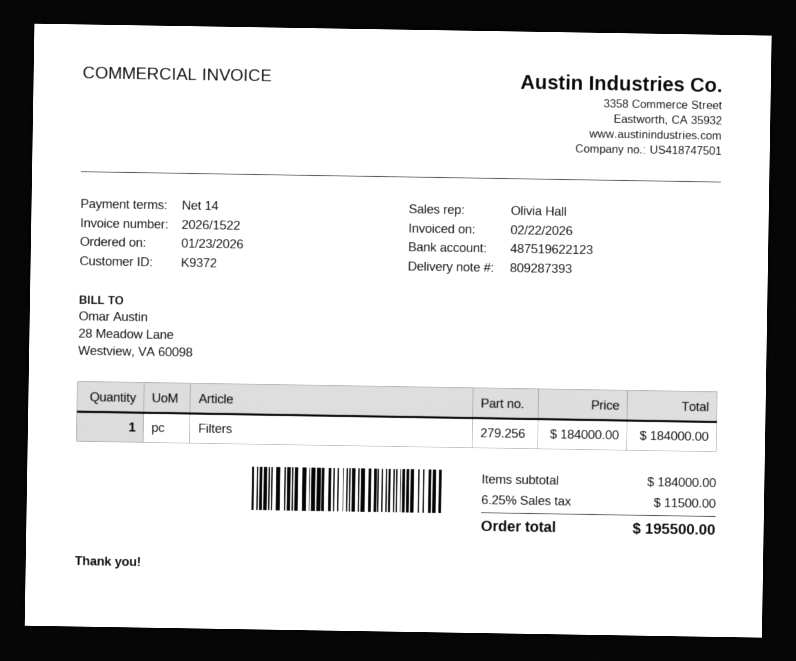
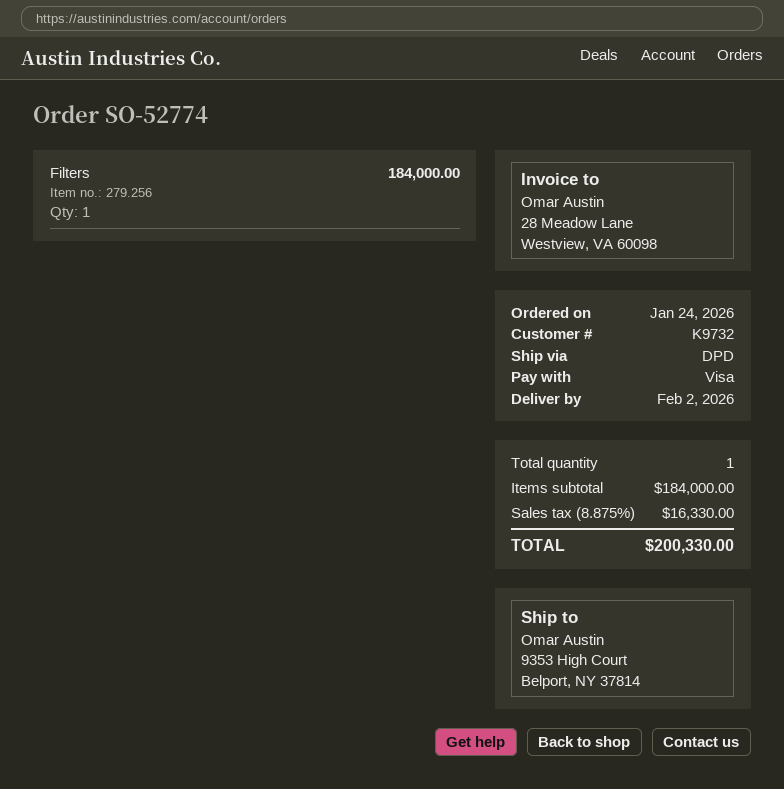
order date: 2026-01-23 -> 2026-01-24
customer number: K9372 -> K9732
tax: 6.25% = 11500.00 -> 8.875% = 16330.00
total: 195500.00 -> 200330.00

